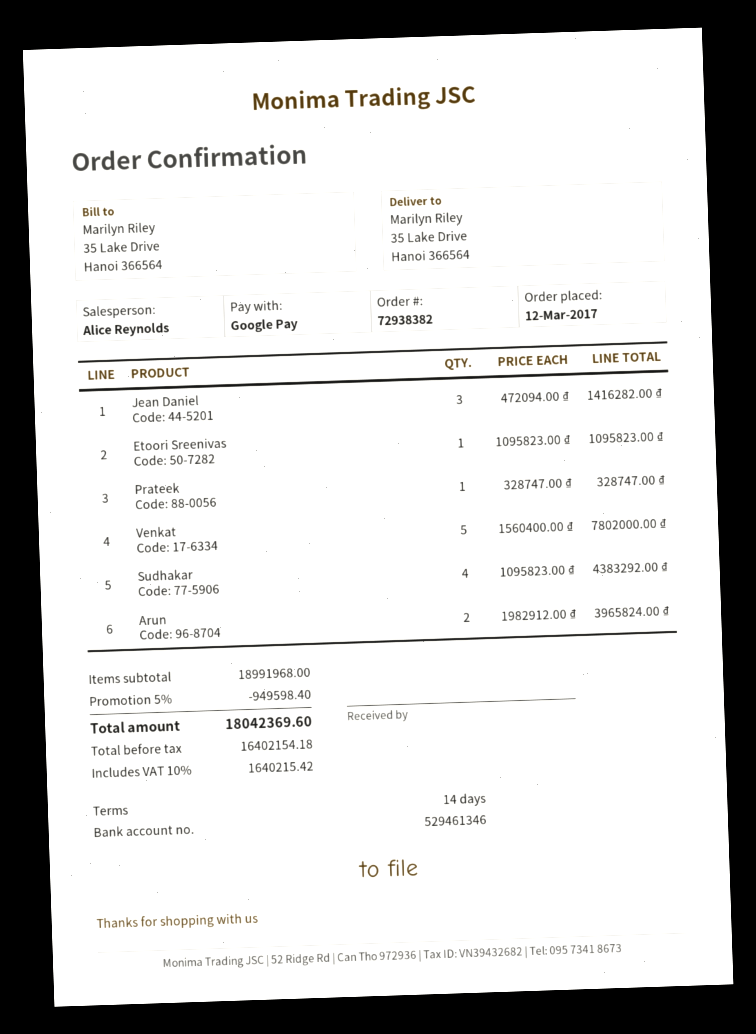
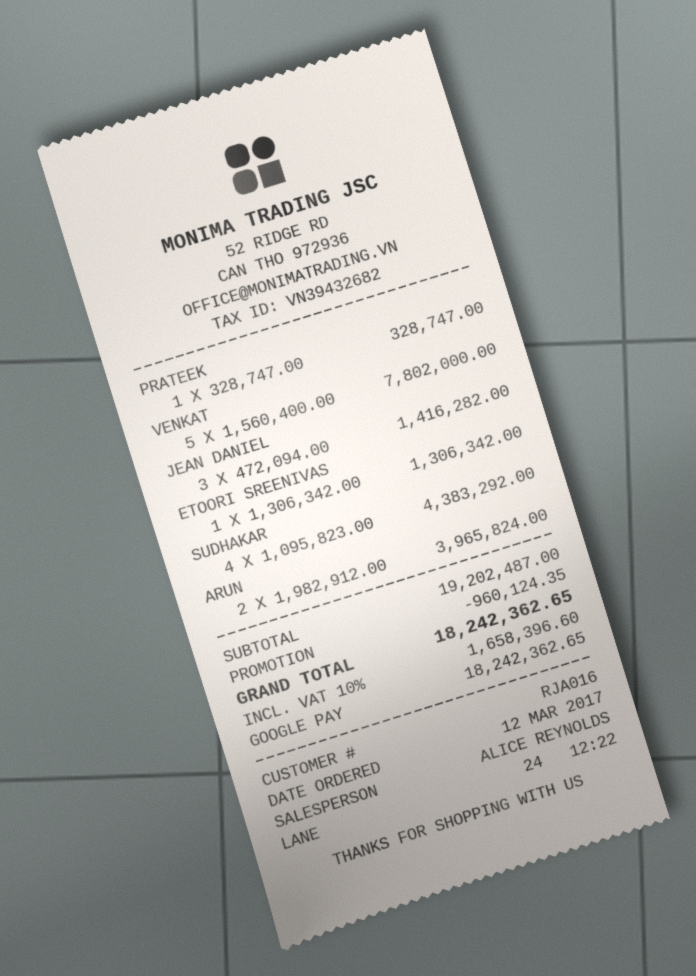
Etoori Sreenivas: 1 x 1095823.00 = 1095823.00 -> 1 x 1306342.00 = 1306342.00
subtotal: 18991968.00 -> 19202487.00
discount: 949598.40 -> 960124.35
tax: 10% = 1640215.42 -> 10% = 1658396.60
total: 18042369.60 -> 18242362.65

